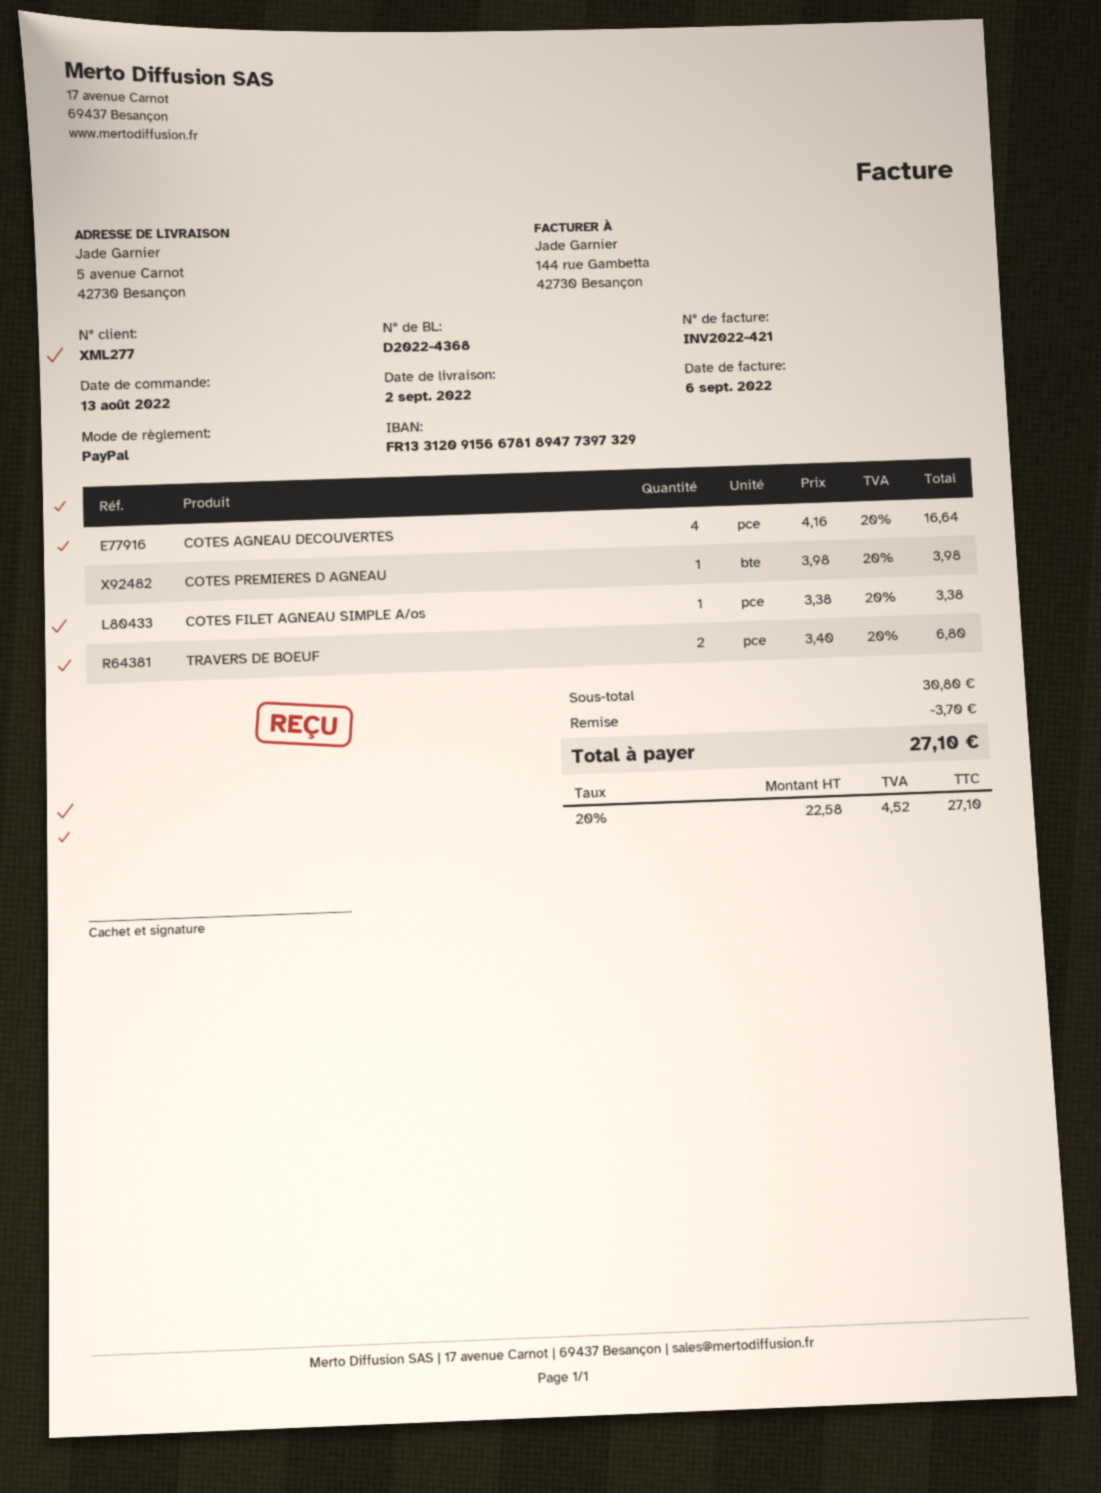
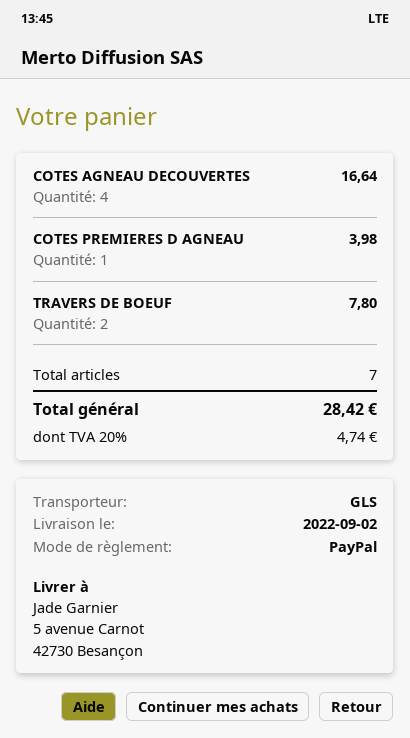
COTES FILET AGNEAU SIMPLE A/os: 1 for 3.38 -> none
TRAVERS DE BOEUF: 2 for 6.80 -> 2 for 7.80
discount: 3.70 -> none
tax: 20% = 4.52 -> 20% = 4.74
total: 27.10 -> 28.42

